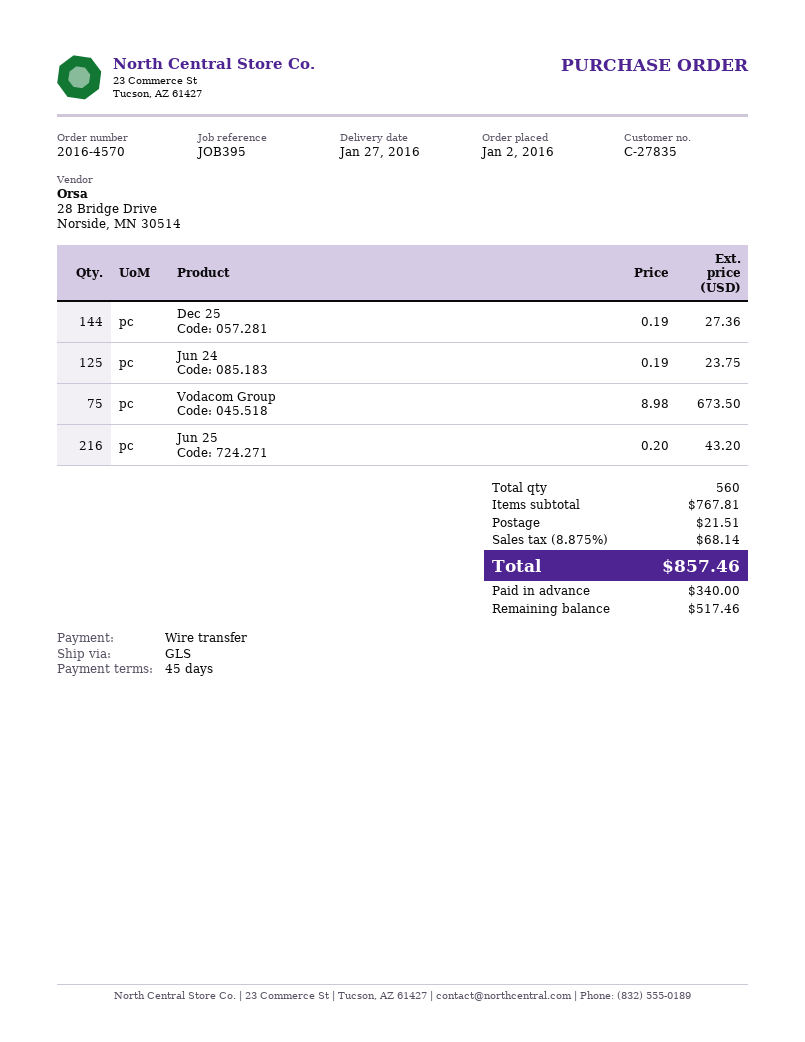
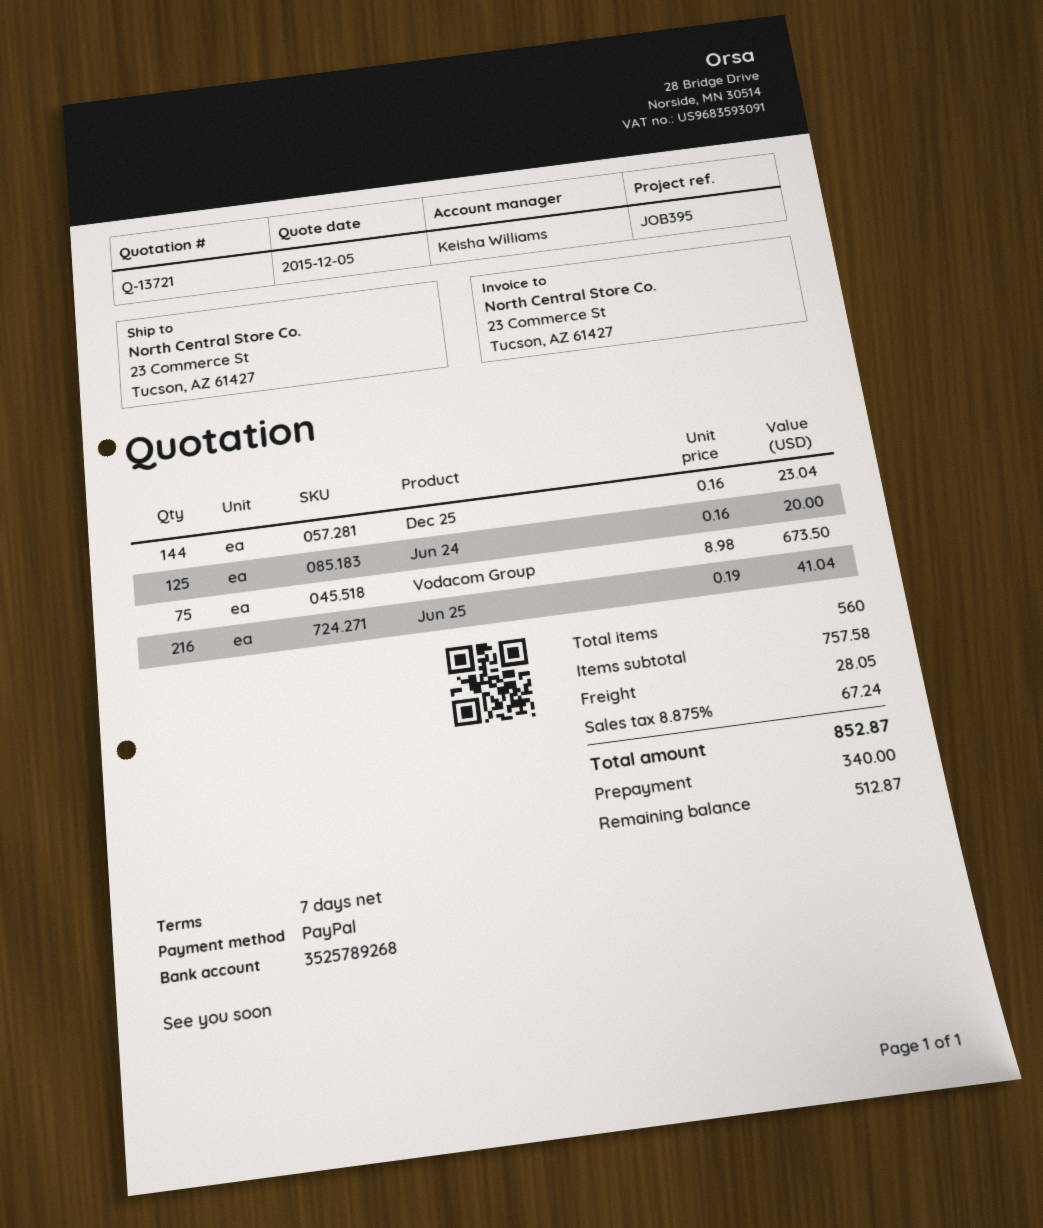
payment terms: 45 days -> 7 days
payment method: bank transfer -> PayPal
Dec 25: 144 x 0.19 = 27.36 -> 144 x 0.16 = 23.04
Jun 24: 125 x 0.19 = 23.75 -> 125 x 0.16 = 20.00
Jun 25: 216 x 0.20 = 43.20 -> 216 x 0.19 = 41.04
subtotal: 767.81 -> 757.58
shipping: 21.51 -> 28.05
tax: 8.875% = 68.14 -> 8.875% = 67.24
total: 857.46 -> 852.87
balance: 517.46 -> 512.87

